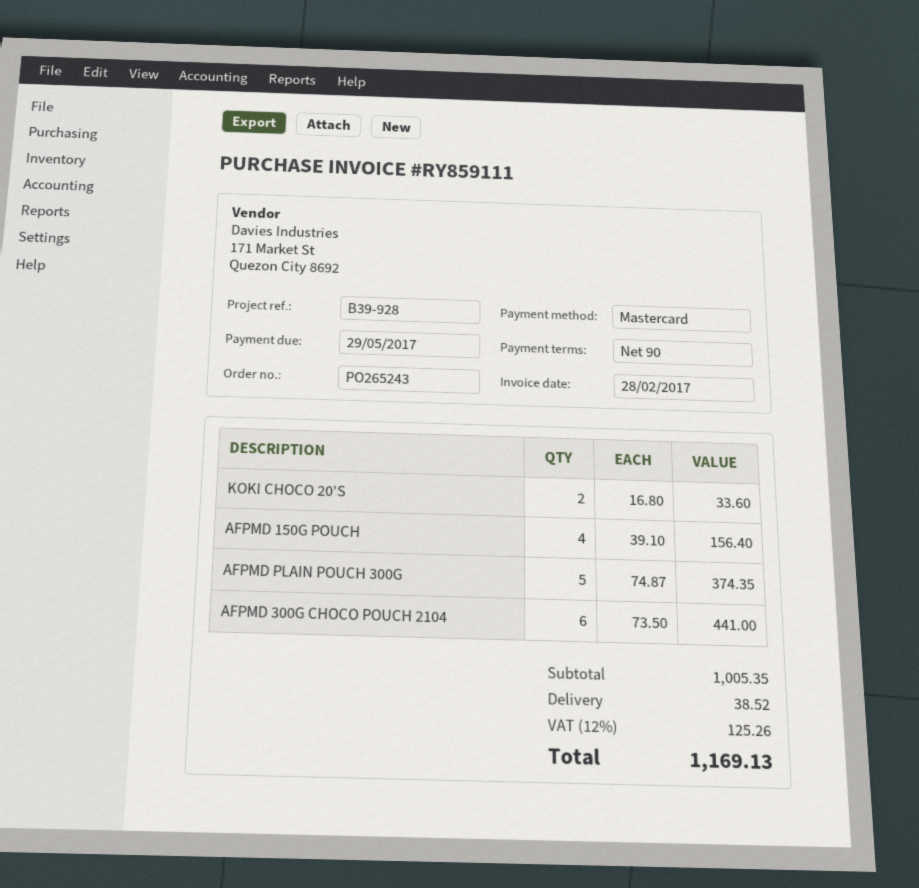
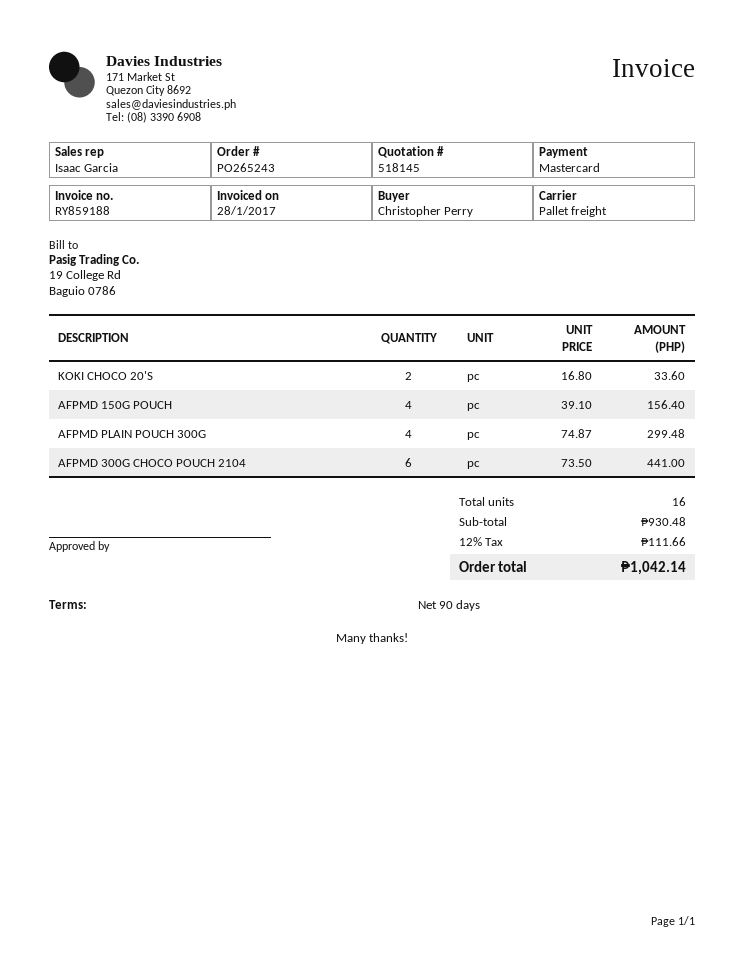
invoice number: RY859111 -> RY859188
invoice date: 2017-02-28 -> 2017-01-28
AFPMD PLAIN POUCH 300G: 5 x 74.87 = 374.35 -> 4 x 74.87 = 299.48
subtotal: 1005.35 -> 930.48
shipping: 38.52 -> none
tax: 12% = 125.26 -> 12% = 111.66
total: 1169.13 -> 1042.14

